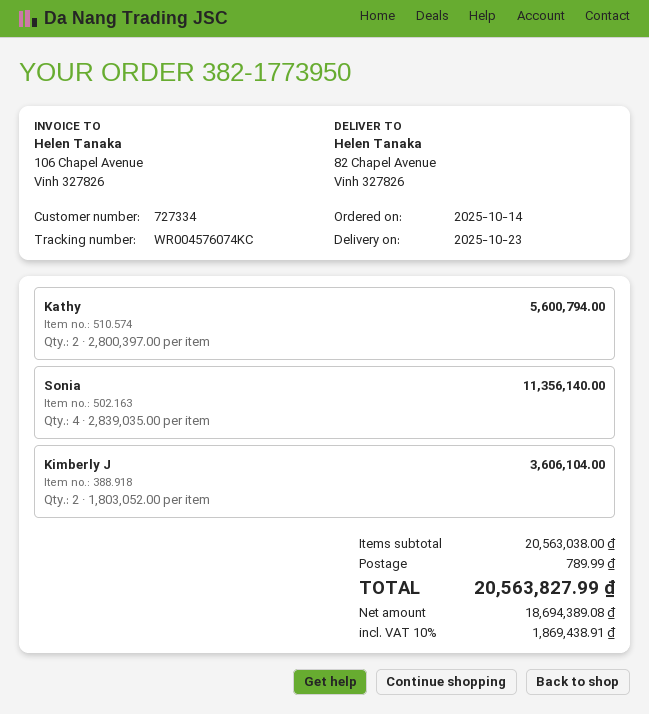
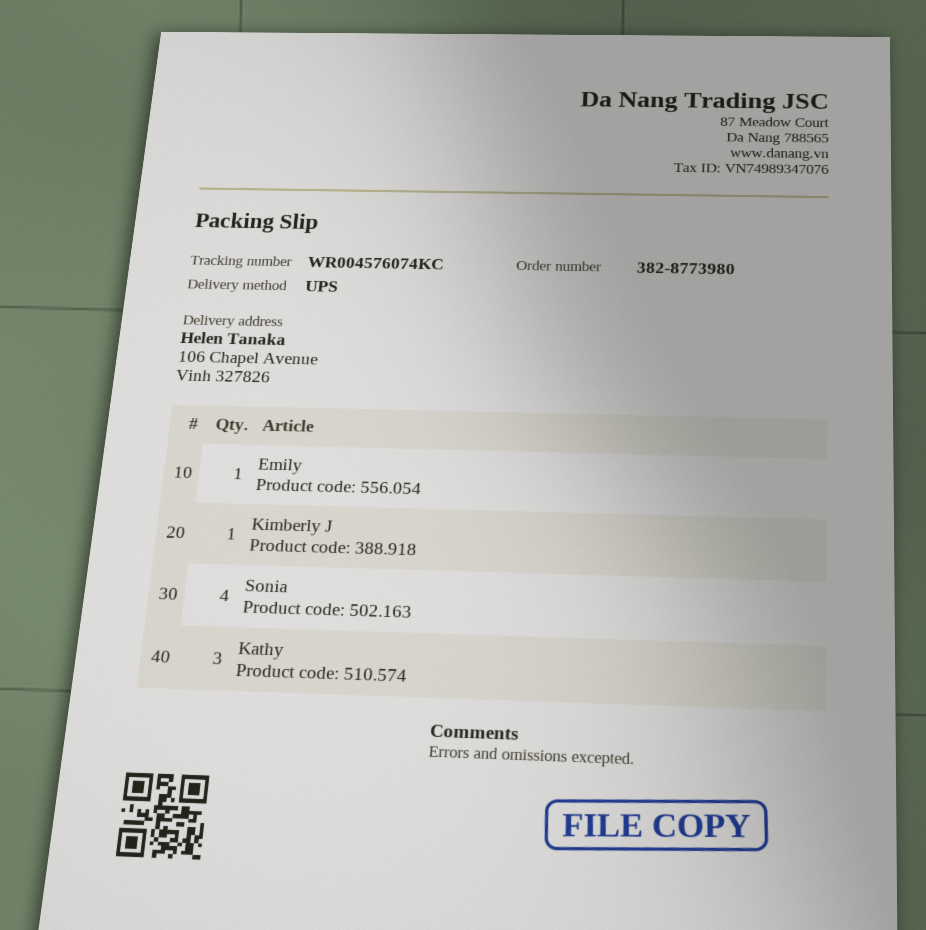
order number: 382-1773950 -> 382-8773980
ship to: 82 Chapel Avenue, Vinh 327826 -> 106 Chapel Avenue, Vinh 327826
Kathy: 2 -> 3
Kimberly J: 2 -> 1
Emily: none -> 1

